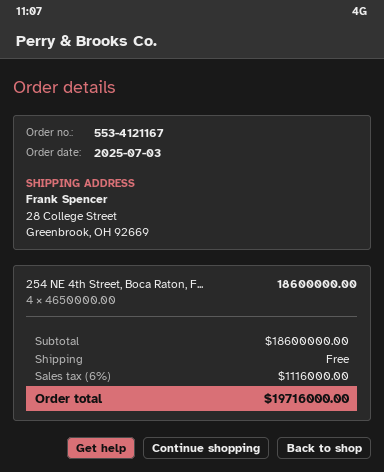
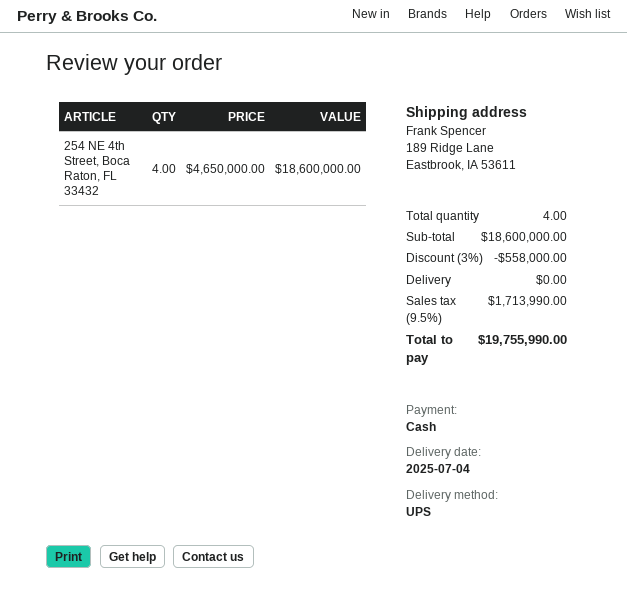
ship to: 28 College Street, Greenbrook, OH 92669 -> 189 Ridge Lane, Eastbrook, IA 53611
discount: none -> 3% = 558000.00
tax: 6% = 1116000.00 -> 9.5% = 1713990.00
total: 19716000.00 -> 19755990.00

